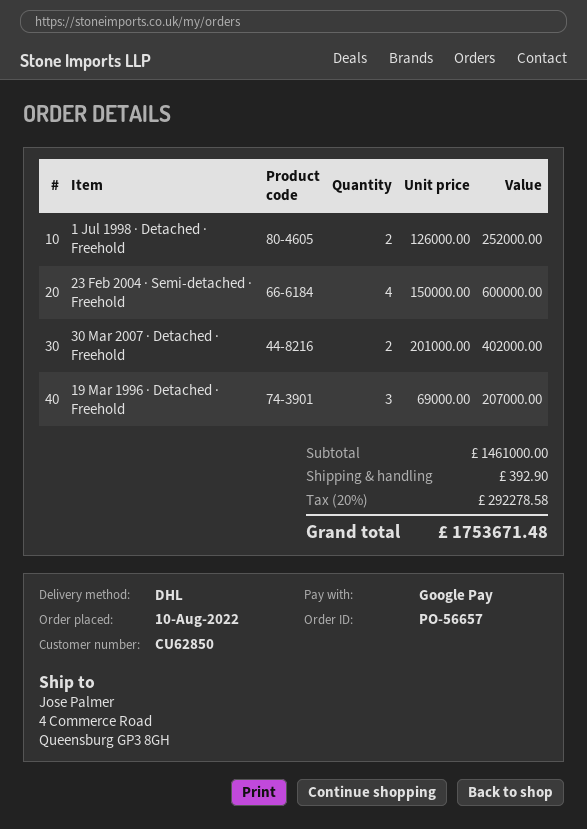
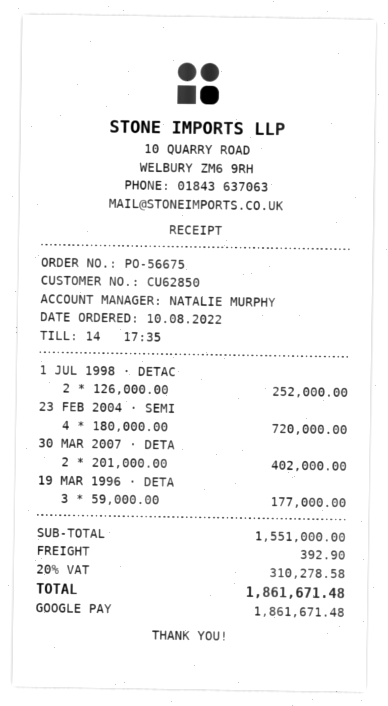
order number: PO-56657 -> PO-56675
23 Feb 2004 · Semi-detached · Freehold: 4 x 150000.00 = 600000.00 -> 4 x 180000.00 = 720000.00
19 Mar 1996 · Detached · Freehold: 3 x 69000.00 = 207000.00 -> 3 x 59000.00 = 177000.00
subtotal: 1461000.00 -> 1551000.00
tax: 20% = 292278.58 -> 20% = 310278.58
total: 1753671.48 -> 1861671.48

